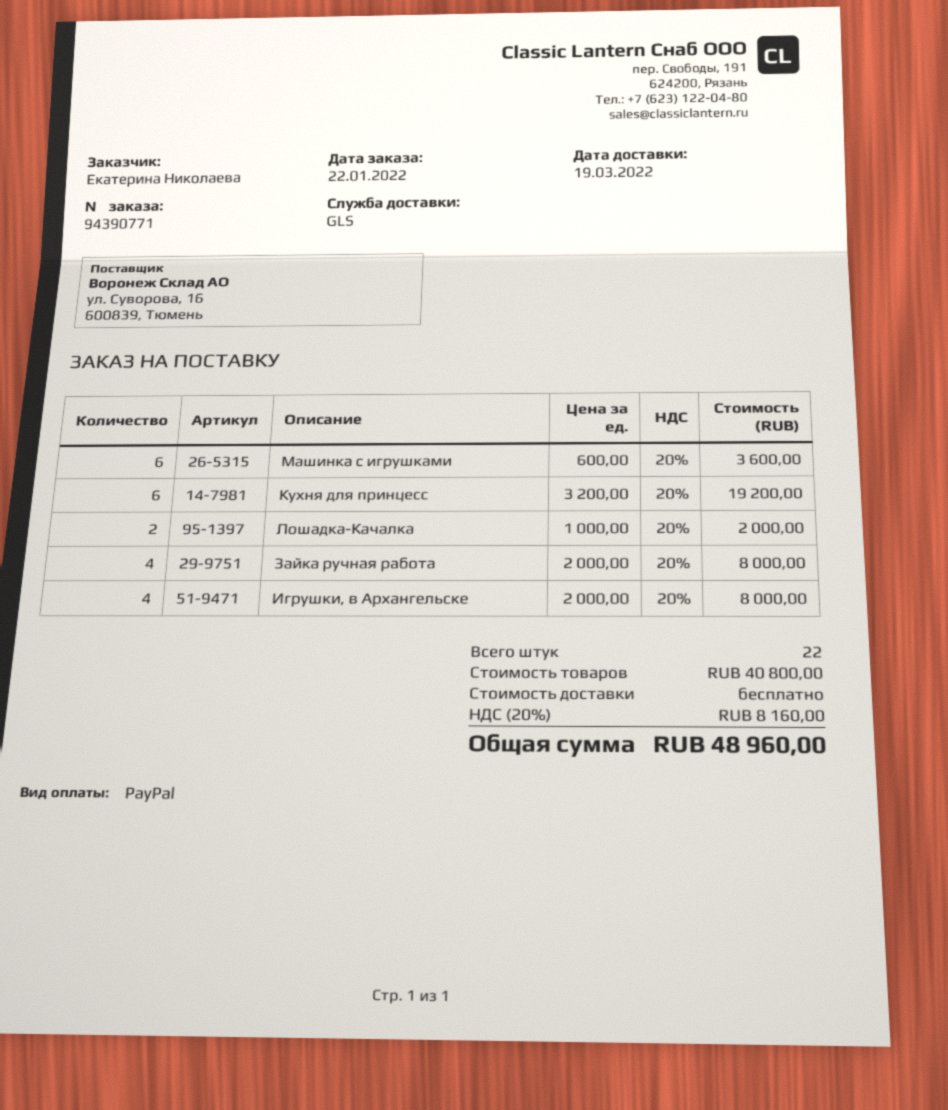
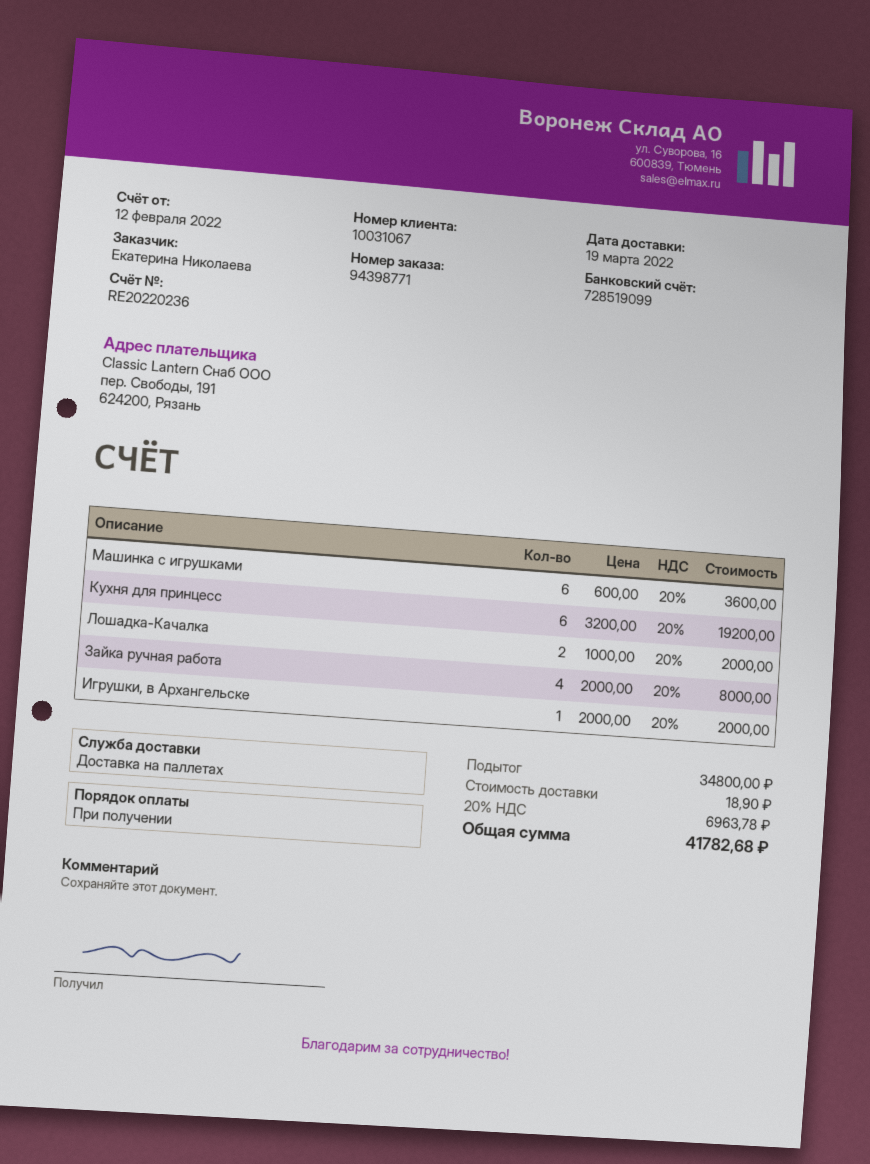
order number: 94390771 -> 94398771
shipping method: GLS -> pallet freight
Игрушки, в Архангельске: 4 x 2000.00 = 8000.00 -> 1 x 2000.00 = 2000.00
subtotal: 40800.00 -> 34800.00
shipping: 0.00 -> 18.90
tax: 20% = 8160.00 -> 20% = 6963.78
total: 48960.00 -> 41782.68

